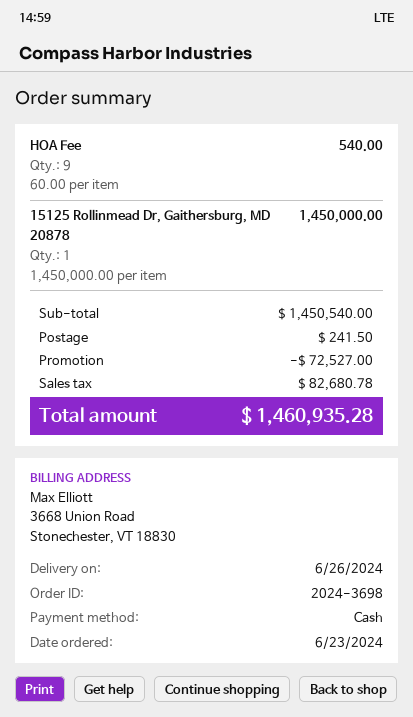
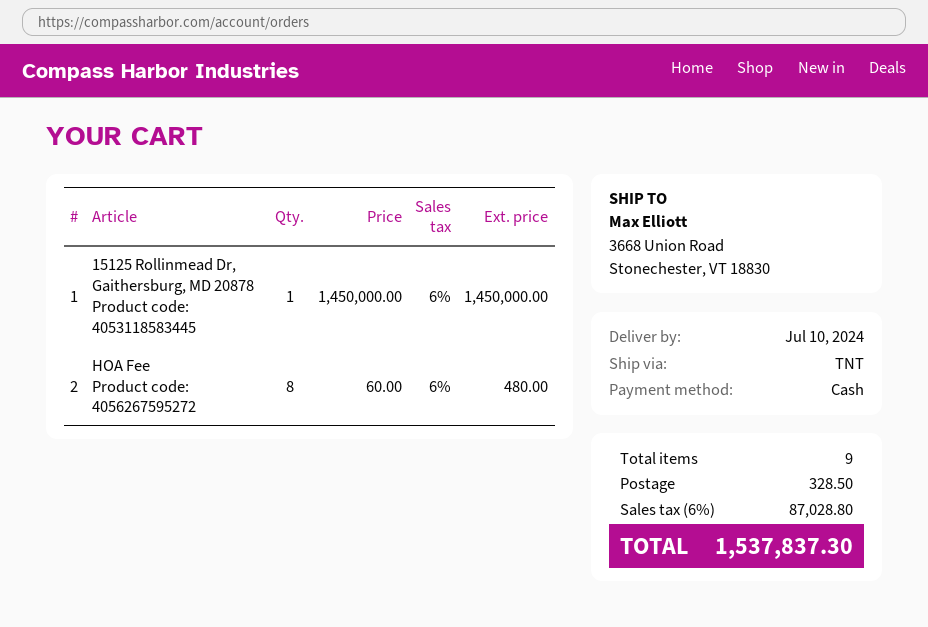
delivery date: 2024-06-26 -> 2024-07-10
HOA Fee: 9 x 60.00 = 540.00 -> 8 x 60.00 = 480.00
discount: 72527.00 -> none
shipping: 241.50 -> 328.50
tax: 82680.78 -> 87028.80
total: 1460935.28 -> 1537837.30

